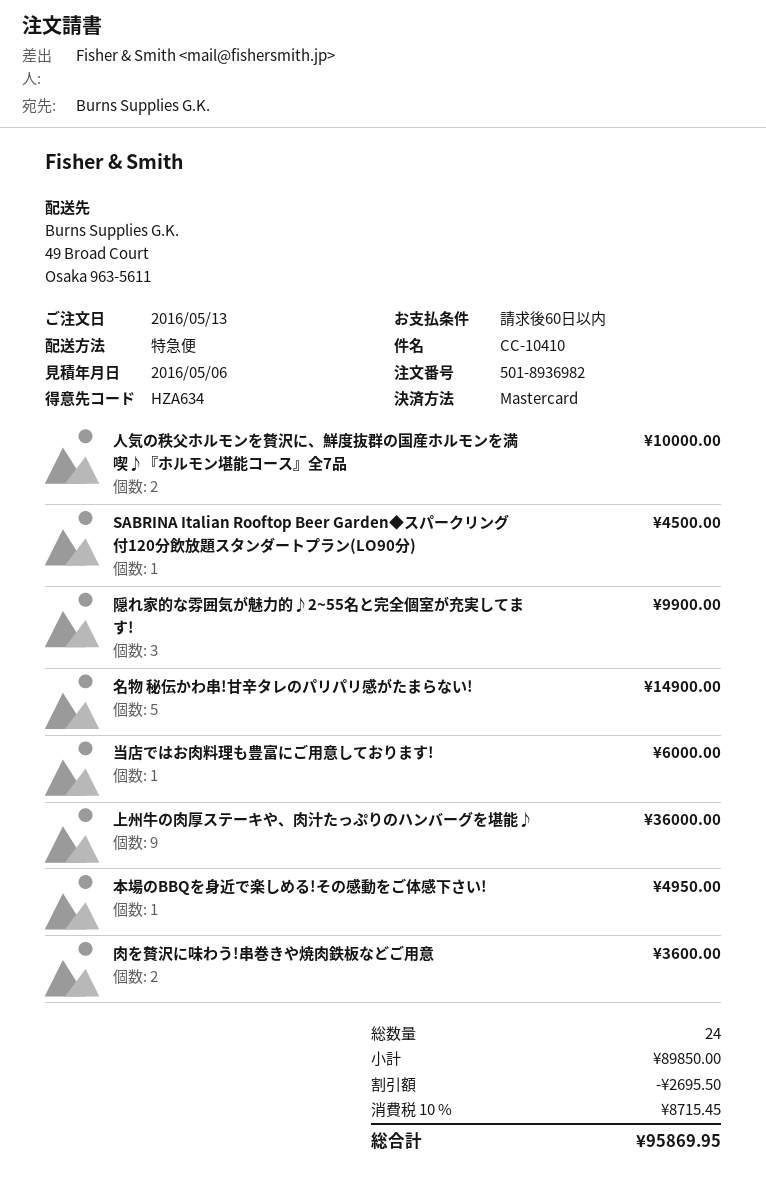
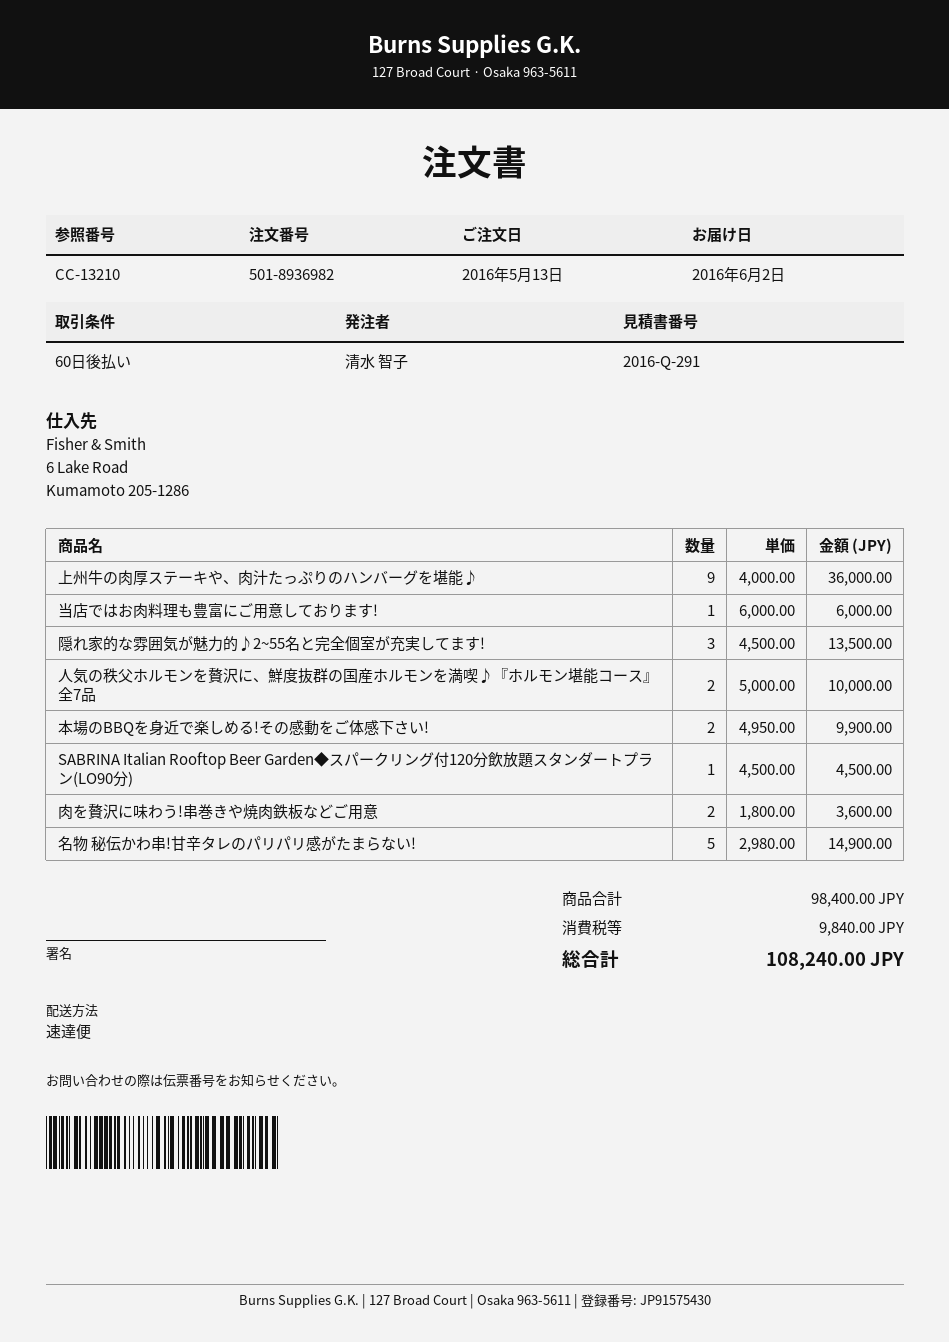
reference: CC-10410 -> CC-13210
隠れ家的な雰囲気が魅力的♪2~55名と完全個室が充実してます!: 3 for 9900.00 -> 3 for 13500.00
本場のBBQを身近で楽しめる!その感動をご体感下さい!: 1 for 4950.00 -> 2 for 9900.00
subtotal: 89850.00 -> 98400.00
discount: 2695.50 -> none
tax: 8715.45 -> 9840.00
total: 95869.95 -> 108240.00

